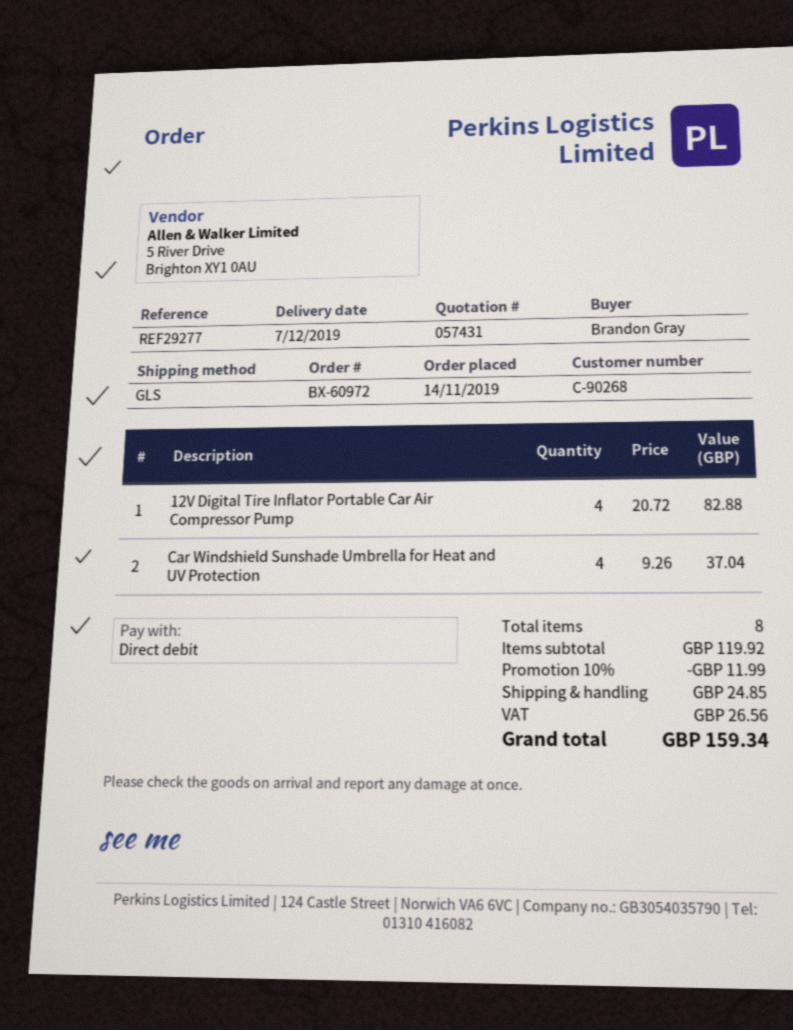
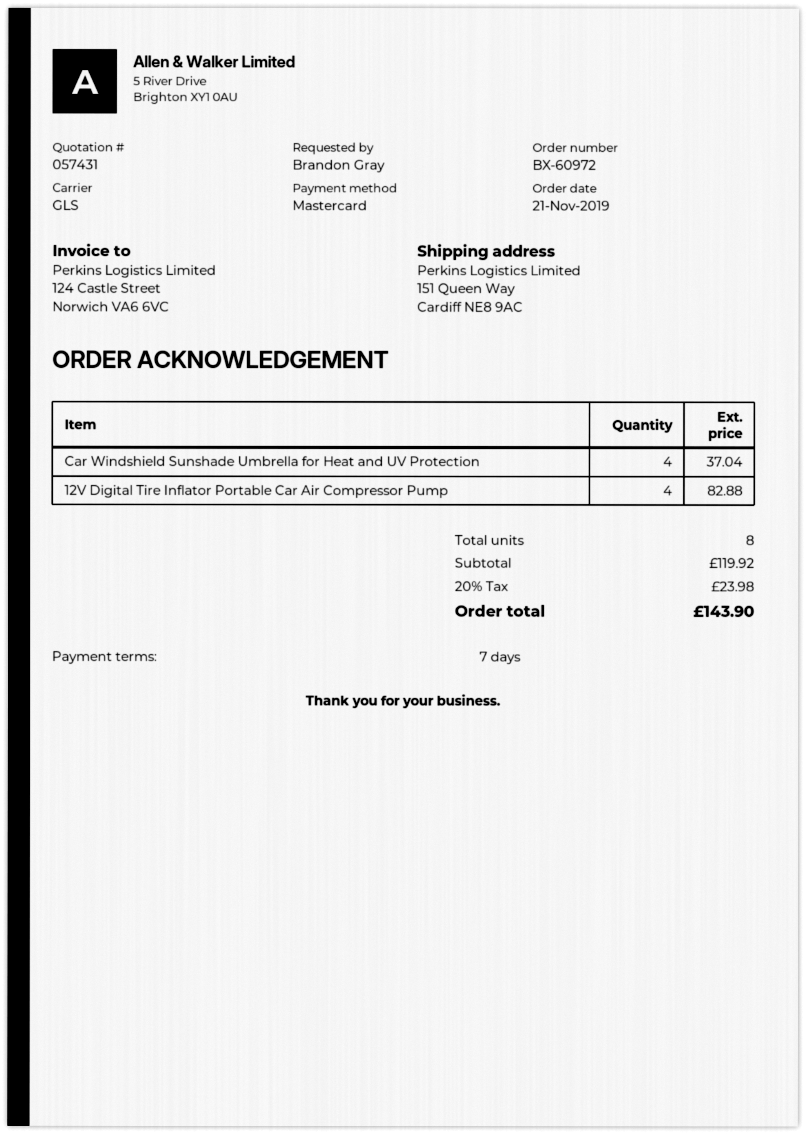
order date: 2019-11-14 -> 2019-11-21
payment method: direct debit -> Mastercard
discount: 10% = 11.99 -> none
shipping: 24.85 -> none
tax: 26.56 -> 23.98
total: 159.34 -> 143.90

